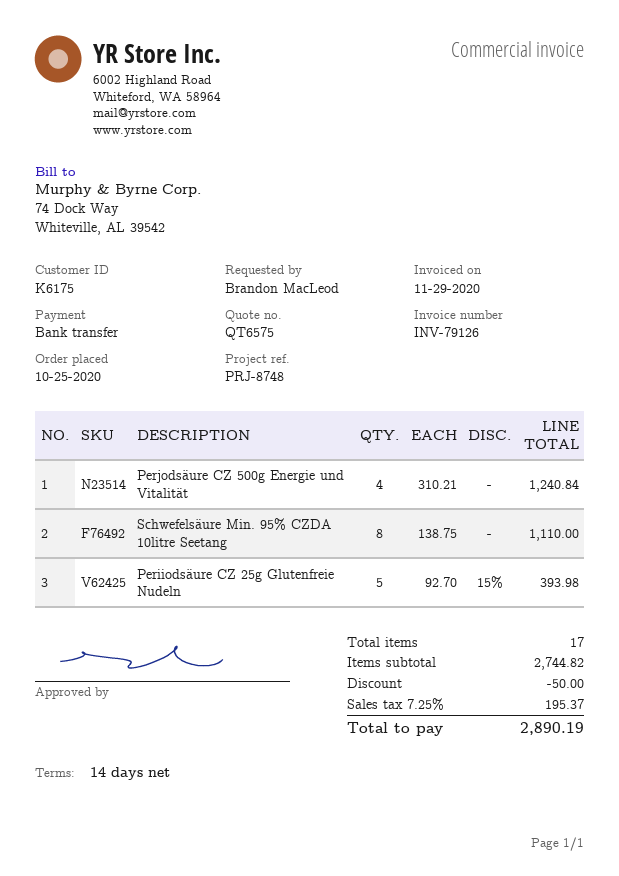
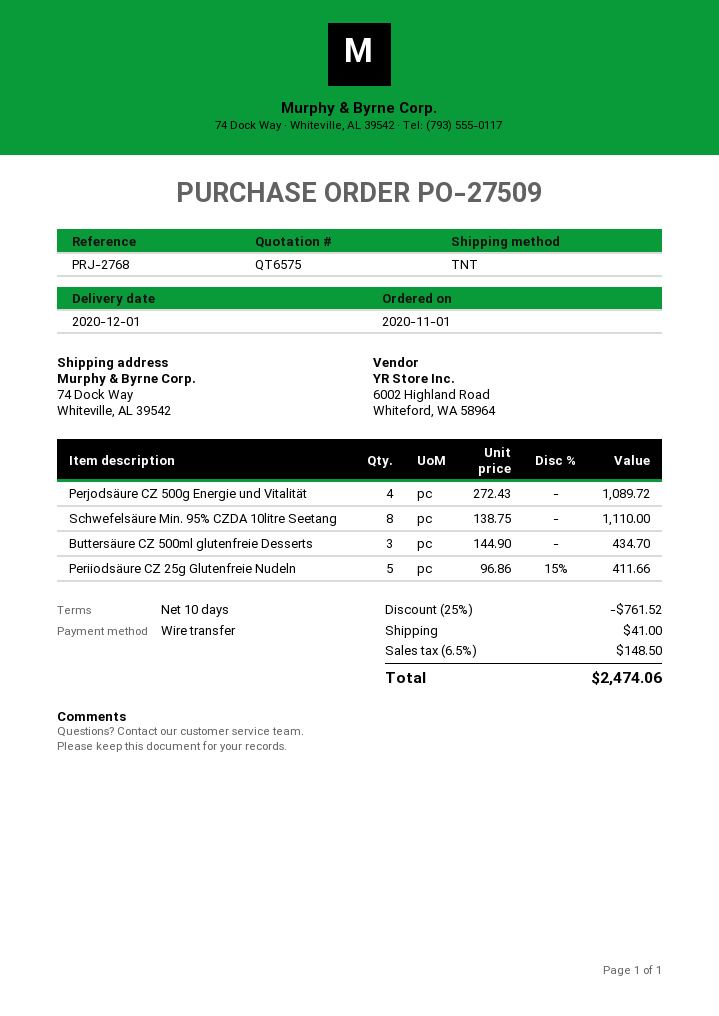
order date: 2020-10-25 -> 2020-11-01
payment terms: 14 days -> 10 days
reference: PRJ-8748 -> PRJ-2768
Perjodsäure CZ 500g Energie und Vitalität: 4 x 310.21 = 1240.84 -> 4 x 272.43 = 1089.72
Periiodsäure CZ 25g Glutenfreie Nudeln: 5 x 92.70 - 15% = 393.98 -> 5 x 96.86 - 15% = 411.66
Buttersäure CZ 500ml glutenfreie Desserts: none -> 3 x 144.90 = 434.70
discount: 50.00 -> 761.52
shipping: none -> 41.00
tax: 7.25% = 195.37 -> 6.5% = 148.50
total: 2890.19 -> 2474.06

